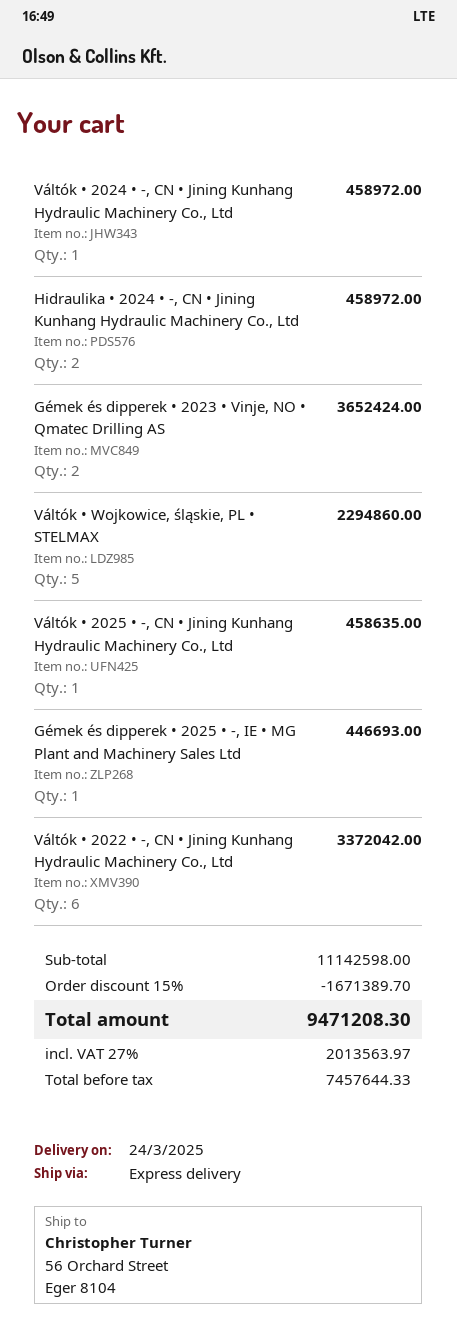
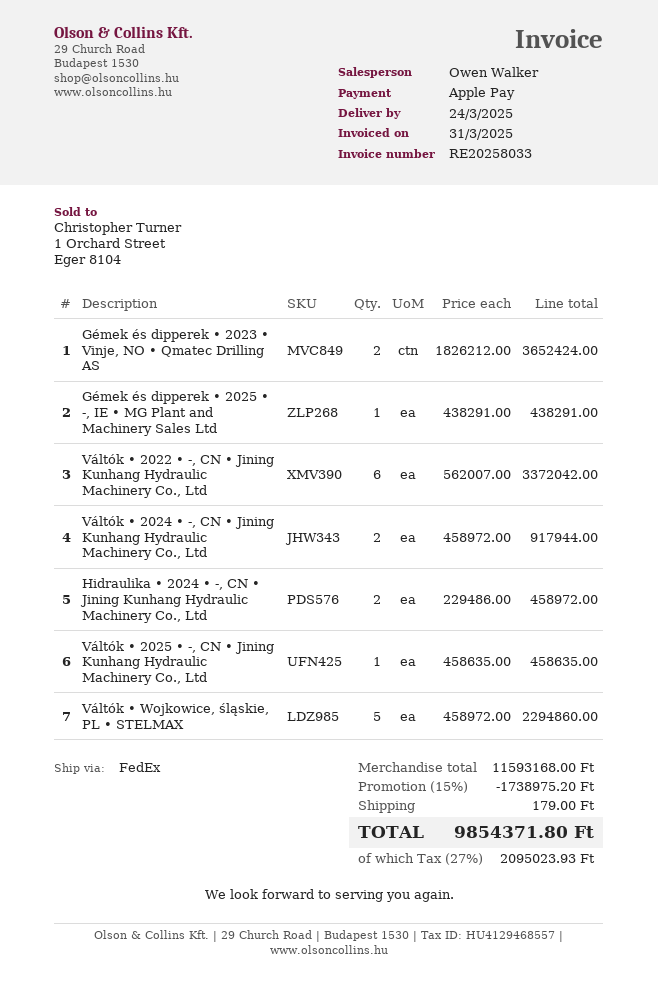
shipping method: express -> FedEx
Váltók • 2024 • -, CN • Jining Kunhang Hydraulic Machinery Co., Ltd: 1 for 458972.00 -> 2 for 917944.00
Gémek és dipperek • 2025 • -, IE • MG Plant and Machinery Sales Ltd: 1 for 446693.00 -> 1 for 438291.00
subtotal: 11142598.00 -> 11593168.00
discount: 15% = 1671389.70 -> 15% = 1738975.20
shipping: none -> 179.00
tax: 27% = 2013563.97 -> 27% = 2095023.93
total: 9471208.30 -> 9854371.80

